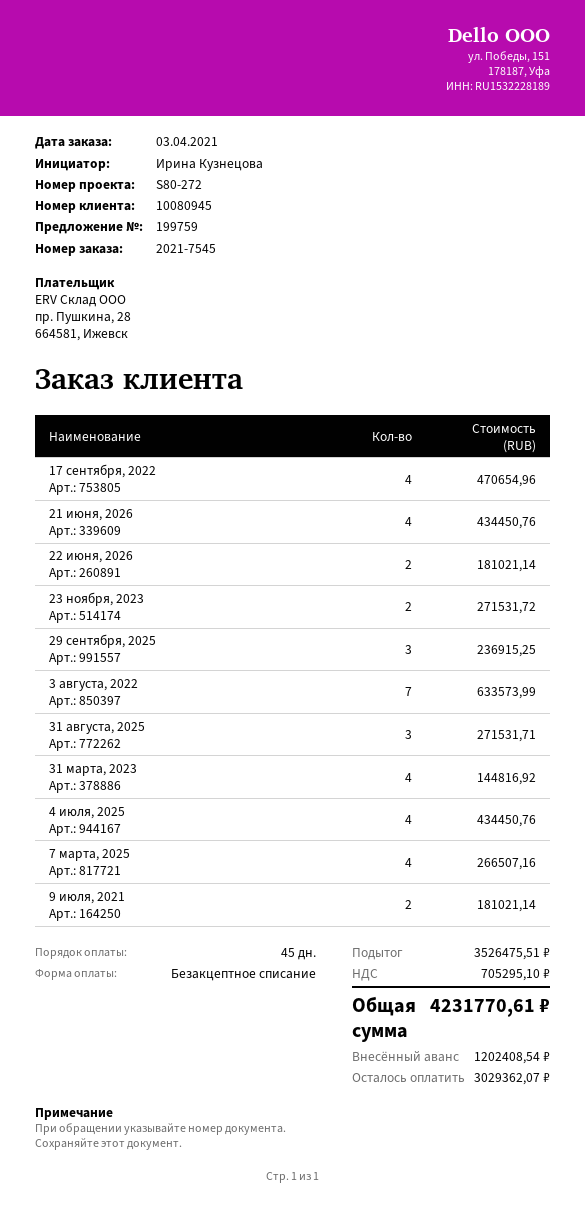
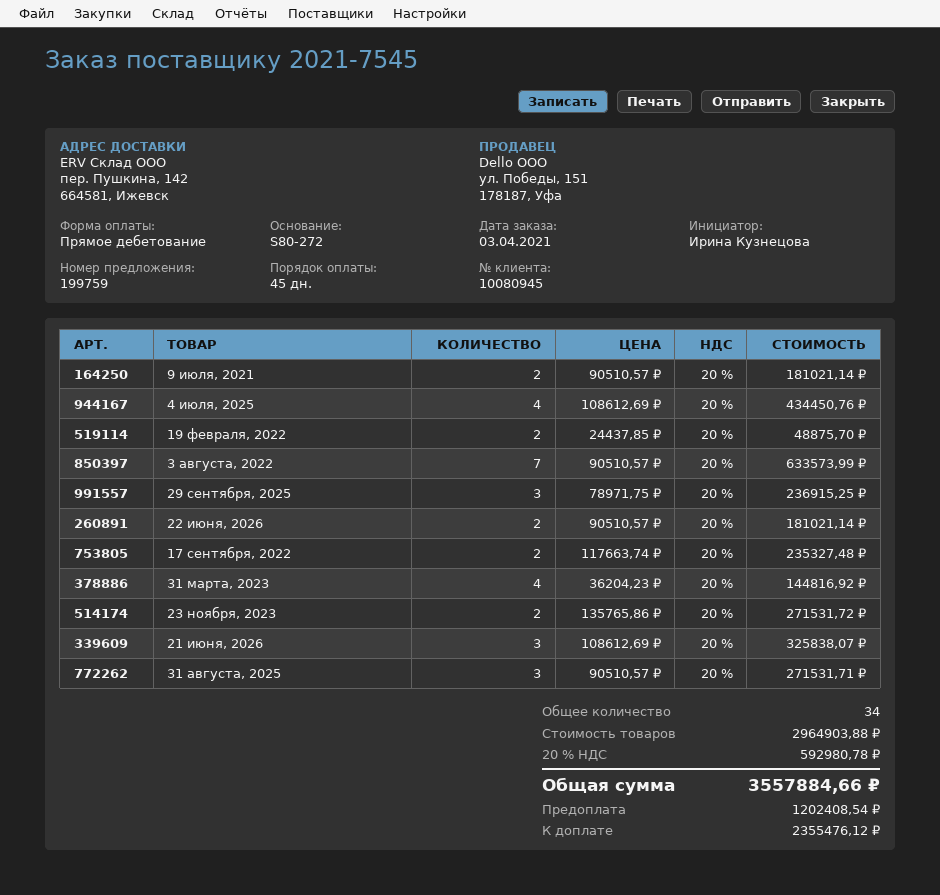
17 сентября, 2022: 4 for 470654.96 -> 2 for 235327.48
21 июня, 2026: 4 for 434450.76 -> 3 for 325838.07
7 марта, 2025: 4 for 266507.16 -> none
19 февраля, 2022: none -> 2 for 48875.70
subtotal: 3526475.51 -> 2964903.88
tax: 705295.10 -> 592980.78
total: 4231770.61 -> 3557884.66
balance: 3029362.07 -> 2355476.12

